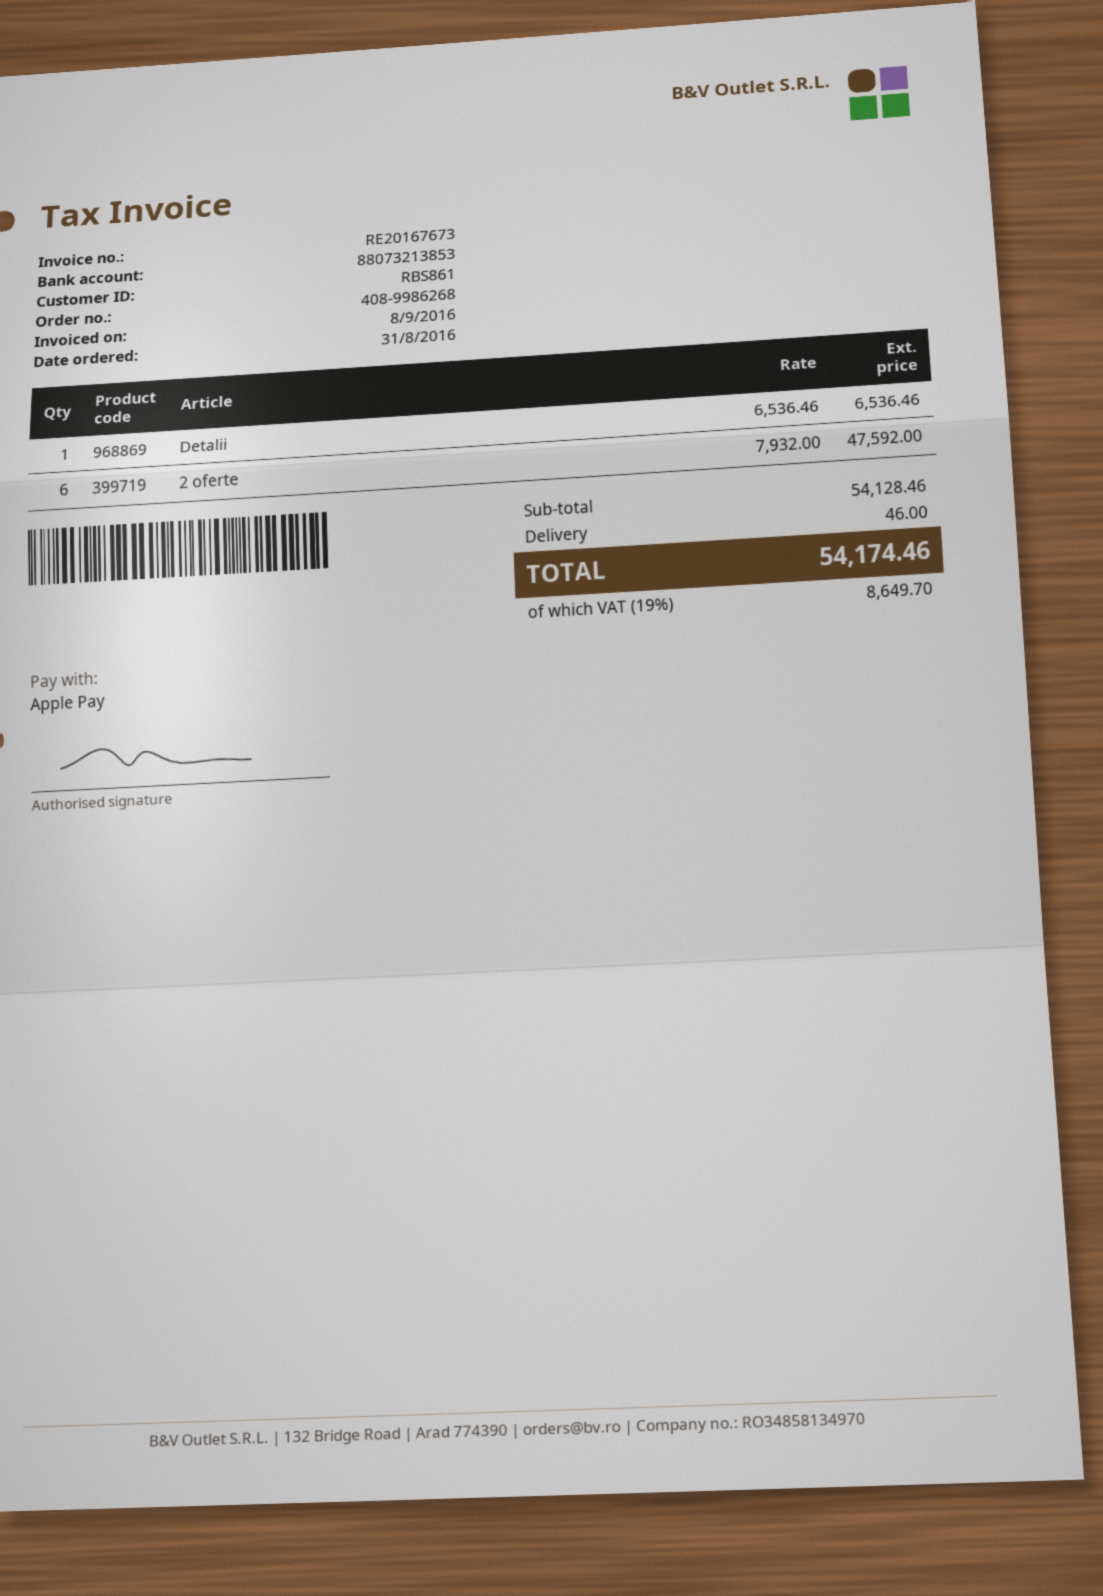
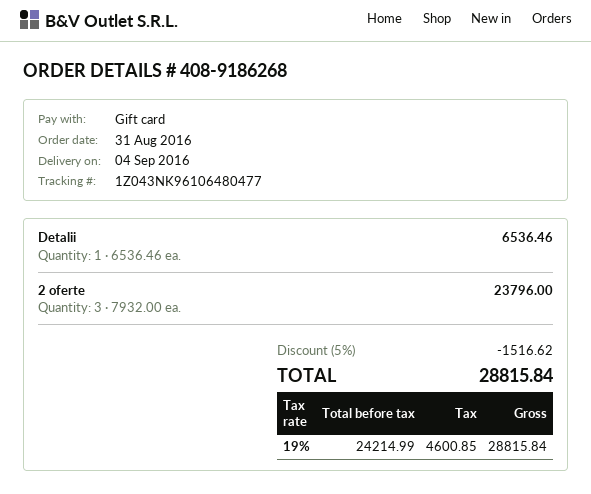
order number: 408-9986268 -> 408-9186268
payment method: Apple Pay -> gift card
2 oferte: 6 x 7932.00 = 47592.00 -> 3 x 7932.00 = 23796.00
discount: none -> 5% = 1516.62
shipping: 46.00 -> none
tax: 19% = 8649.70 -> 19% = 4600.85
total: 54174.46 -> 28815.84

